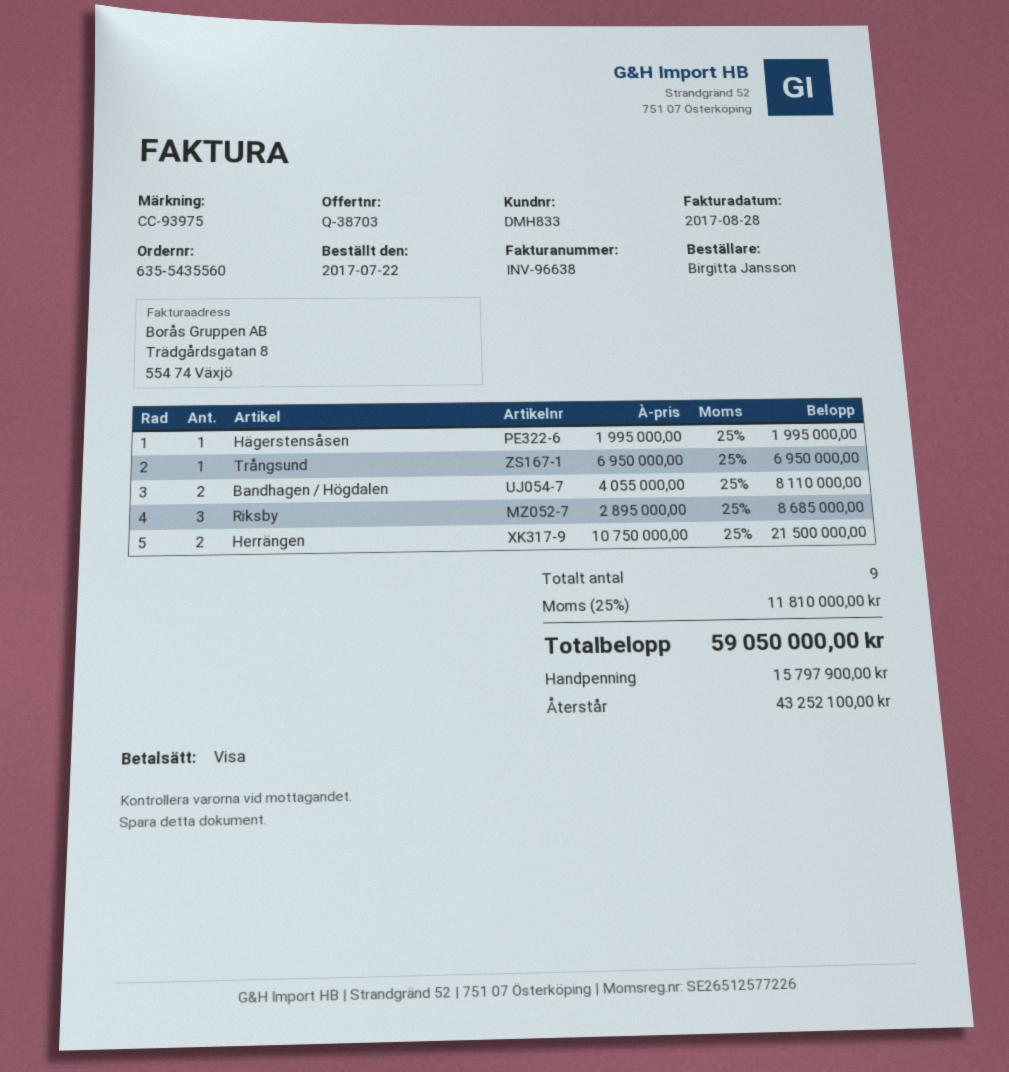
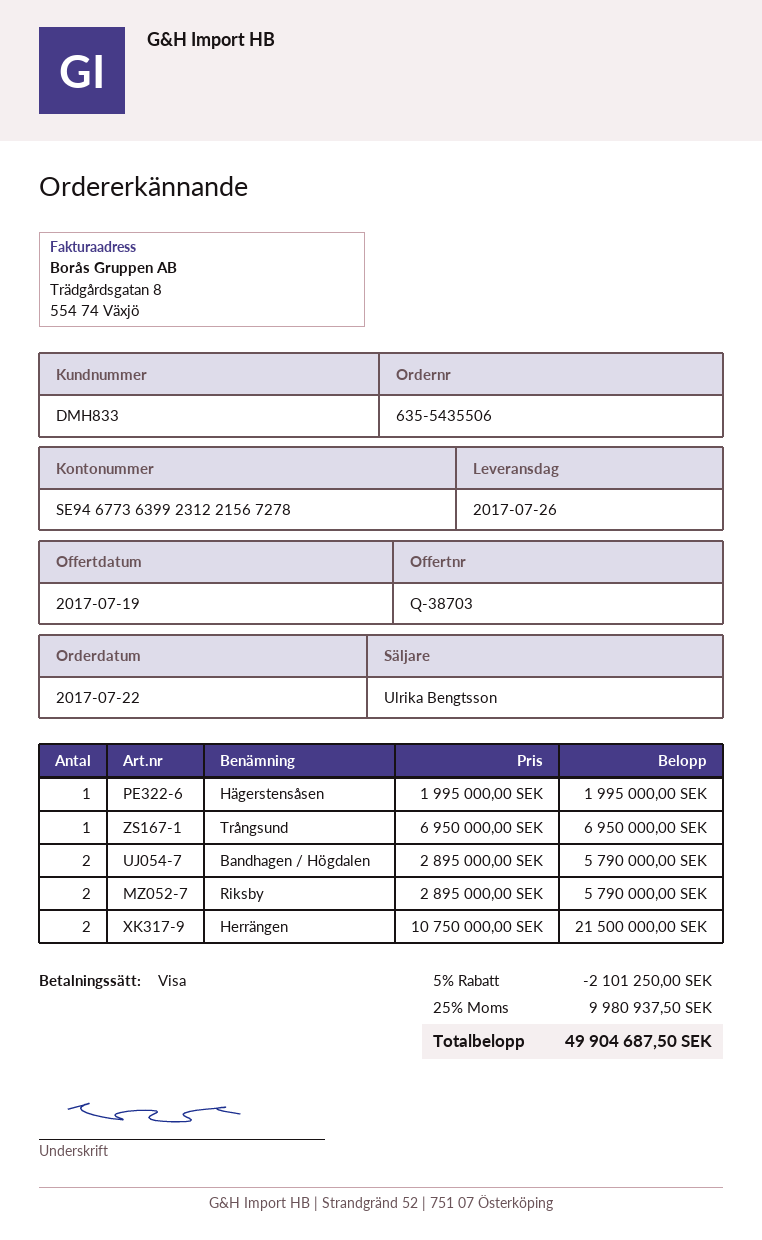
order number: 635-5435560 -> 635-5435506
Bandhagen / Högdalen: 2 x 4055000.00 = 8110000.00 -> 2 x 2895000.00 = 5790000.00
Riksby: 3 x 2895000.00 = 8685000.00 -> 2 x 2895000.00 = 5790000.00
discount: none -> 5% = 2101250.00
tax: 25% = 11810000.00 -> 25% = 9980937.50
total: 59050000.00 -> 49904687.50

